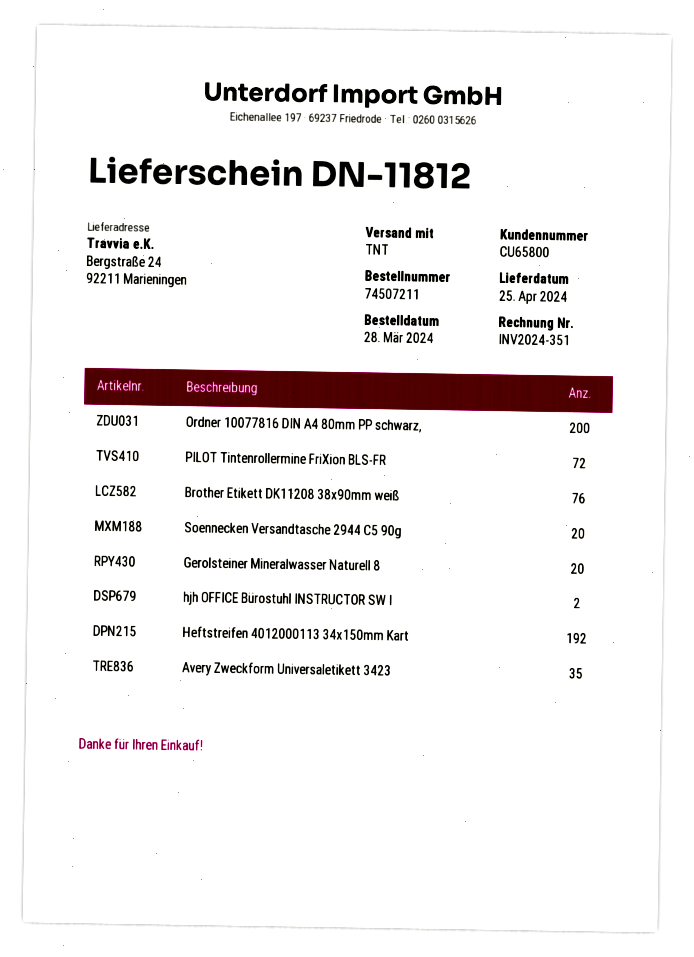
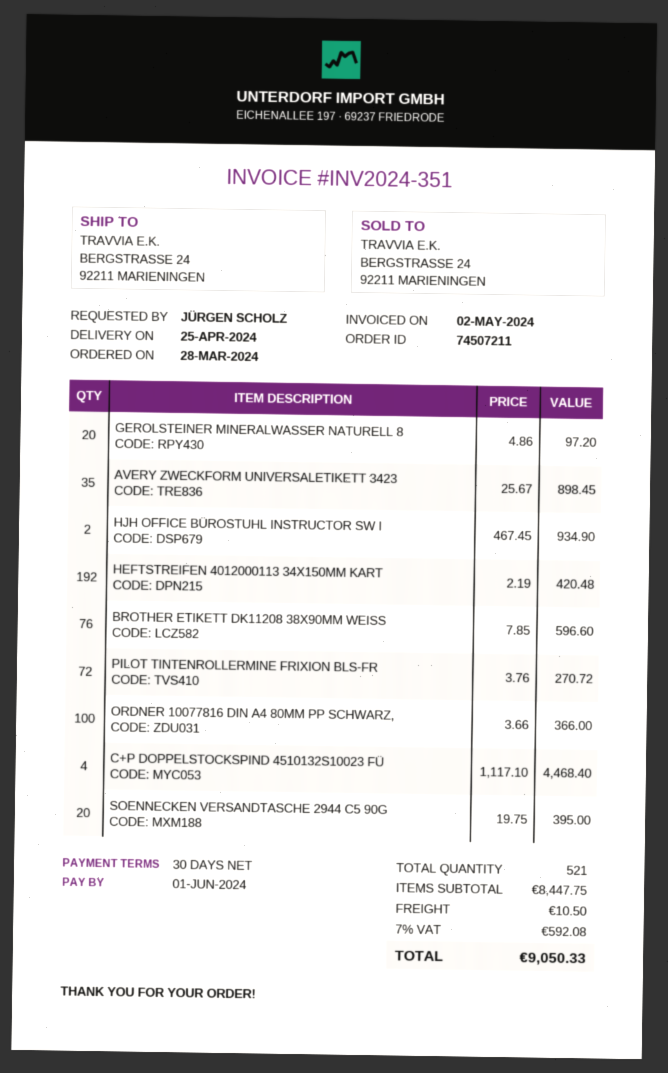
Ordner 10077816 DIN A4 80mm PP schwarz,: 200 -> 100
C+P DOPPELSTOCKSPIND 4510132S10023 FÜ: none -> 4

